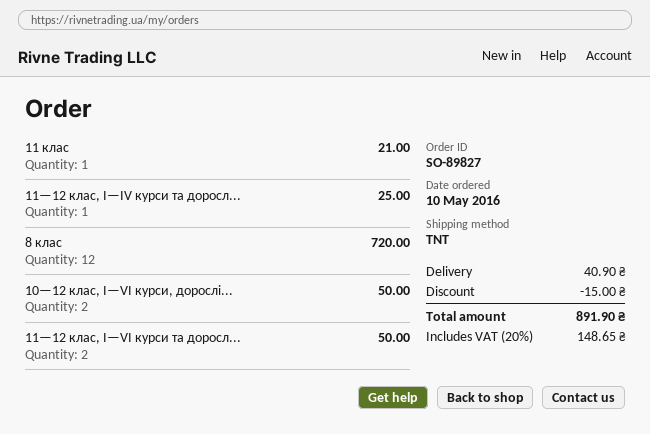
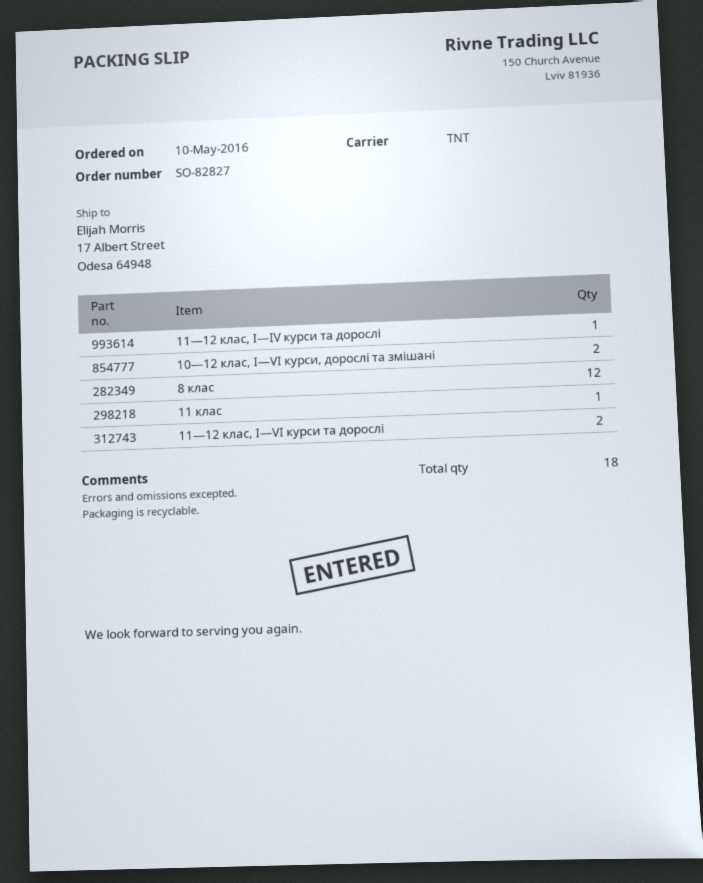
order number: SO-89827 -> SO-82827

